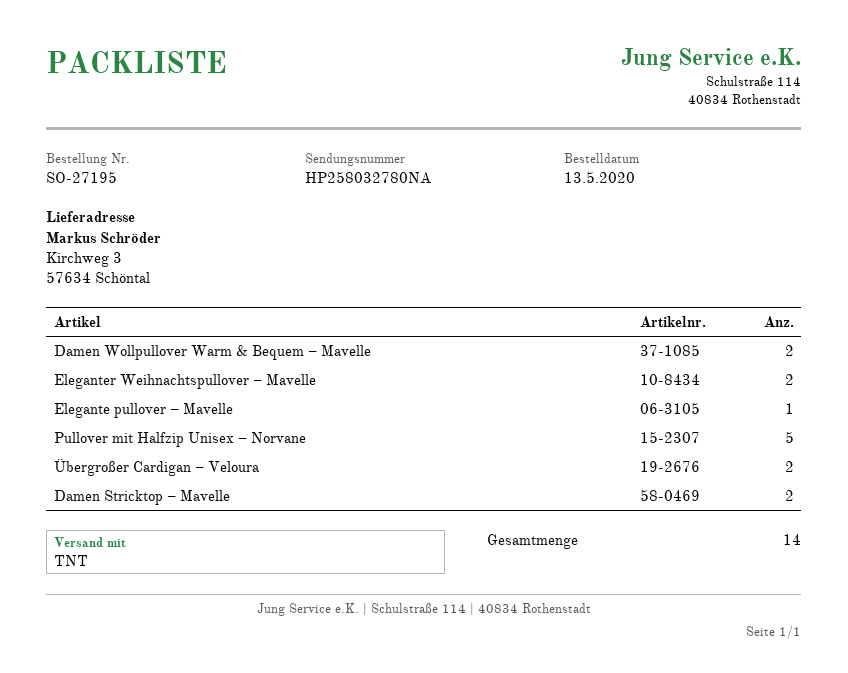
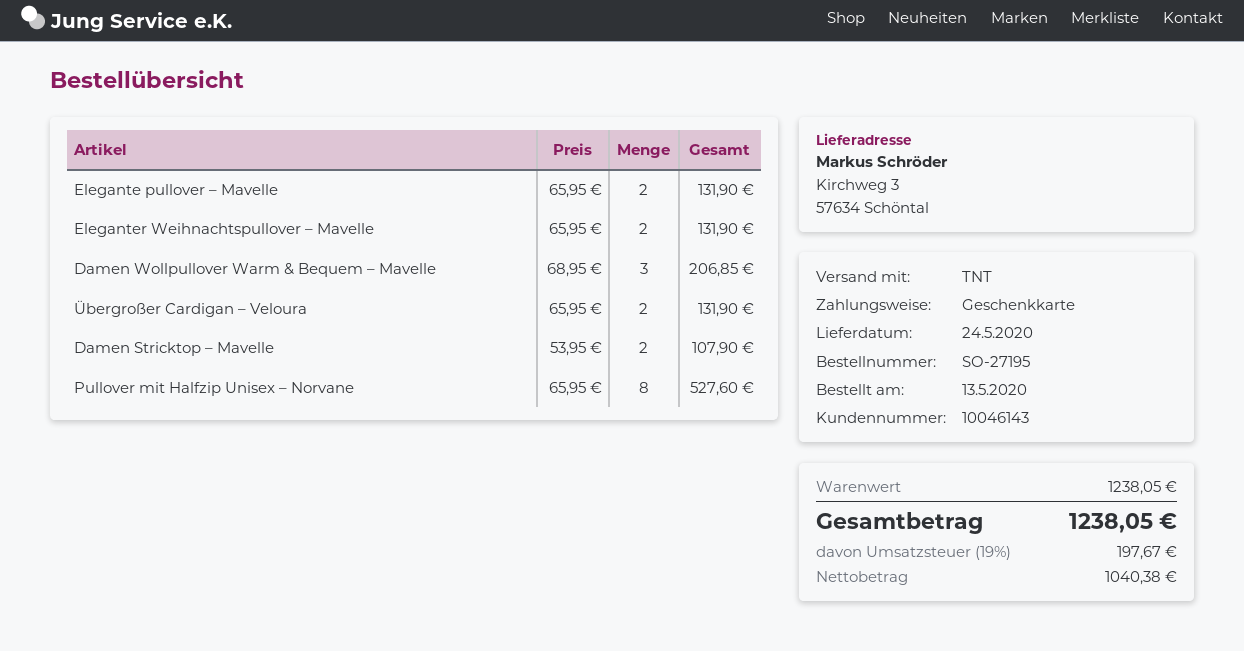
Damen Wollpullover Warm & Bequem – Mavelle: 2 -> 3
Elegante pullover – Mavelle: 1 -> 2
Pullover mit Halfzip Unisex – Norvane: 5 -> 8

